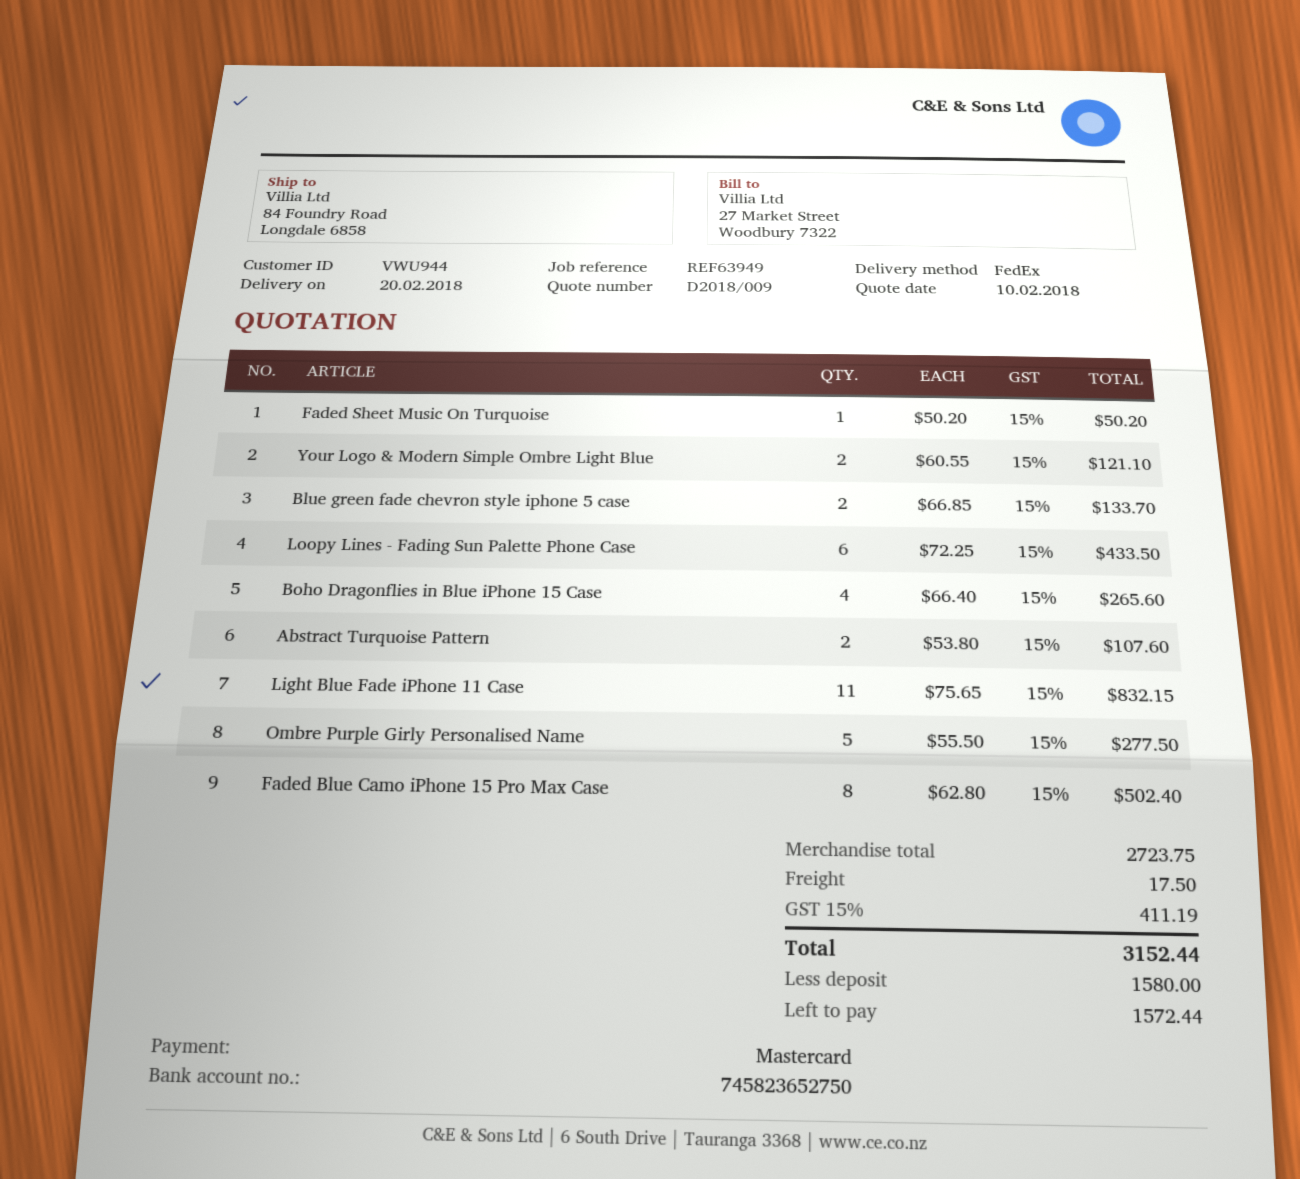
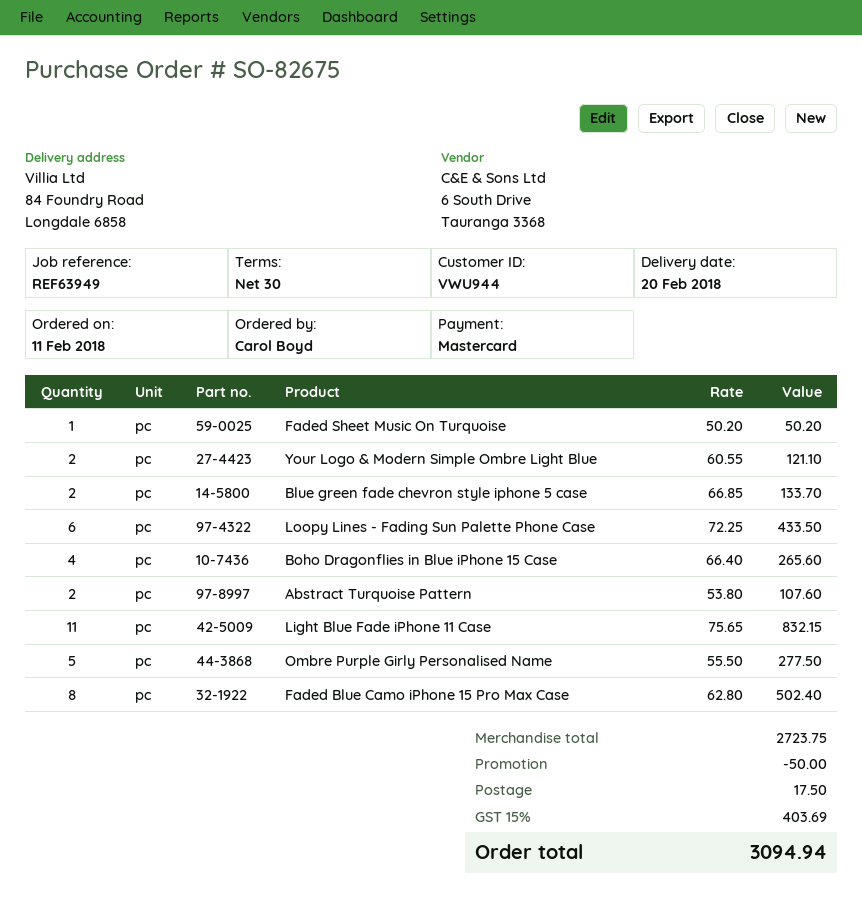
discount: none -> 50.00
tax: 15% = 411.19 -> 15% = 403.69
total: 3152.44 -> 3094.94

